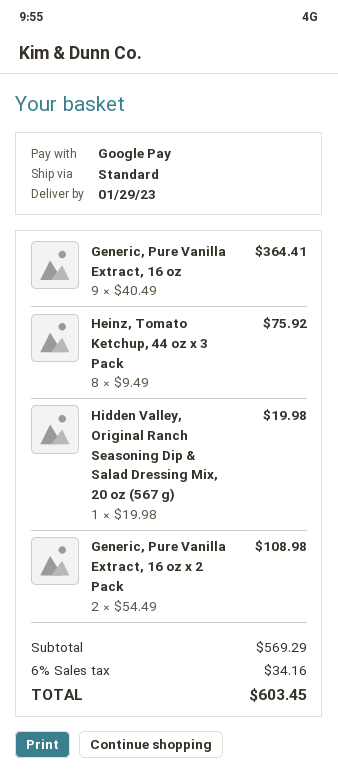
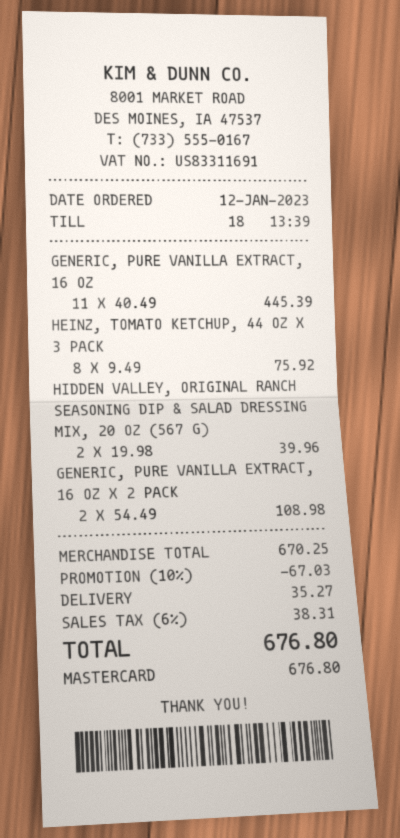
payment method: Google Pay -> Mastercard
Generic, Pure Vanilla Extract, 16 oz: 9 x 40.49 = 364.41 -> 11 x 40.49 = 445.39
Hidden Valley, Original Ranch Seasoning Dip & Salad Dressing Mix, 20 oz (567 g): 1 x 19.98 = 19.98 -> 2 x 19.98 = 39.96
subtotal: 569.29 -> 670.25
discount: none -> 10% = 67.03
shipping: none -> 35.27
tax: 6% = 34.16 -> 6% = 38.31
total: 603.45 -> 676.80

